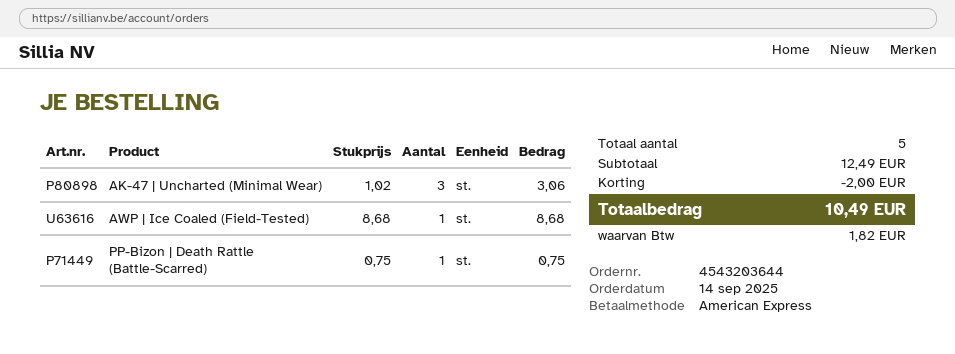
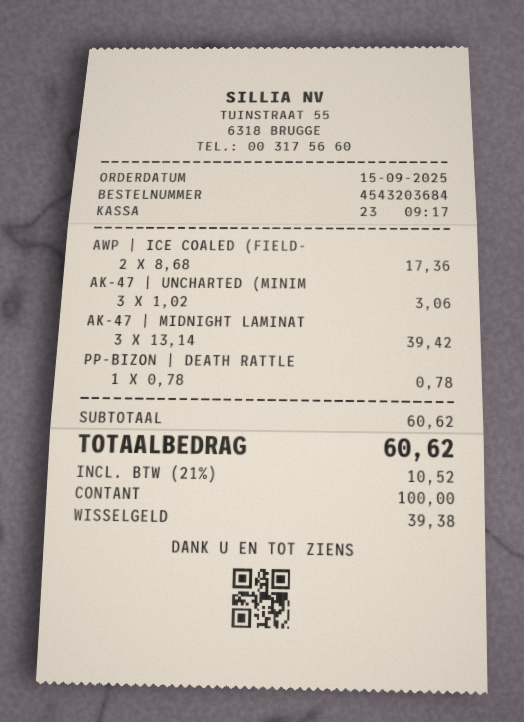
order number: 4543203644 -> 4543203684
order date: 2025-09-14 -> 2025-09-15
payment method: American Express -> cash
AWP | Ice Coaled (Field-Tested): 1 x 8.68 = 8.68 -> 2 x 8.68 = 17.36
PP-Bizon | Death Rattle (Battle-Scarred): 1 x 0.75 = 0.75 -> 1 x 0.78 = 0.78
AK-47 | MIDNIGHT LAMINAT: none -> 3 x 13.14 = 39.42
subtotal: 12.49 -> 60.62
discount: 2.00 -> none
tax: 1.82 -> 10.52
total: 10.49 -> 60.62

